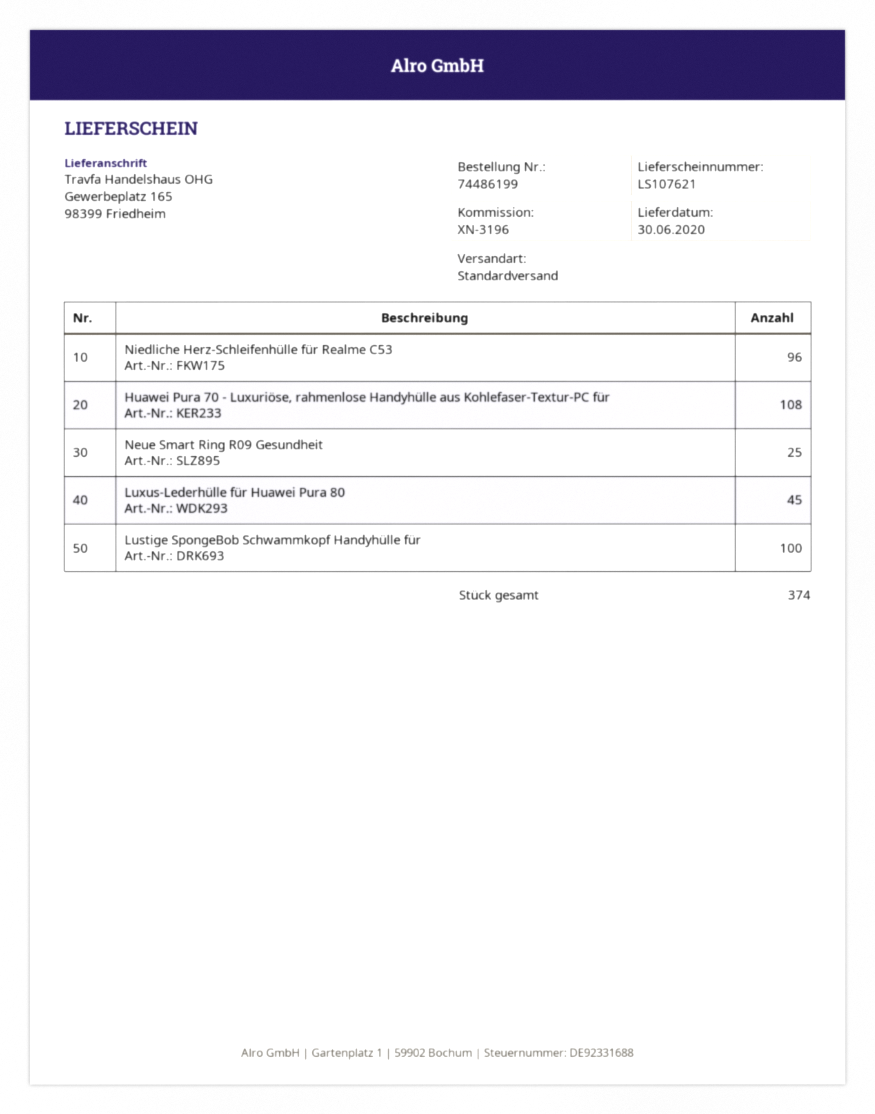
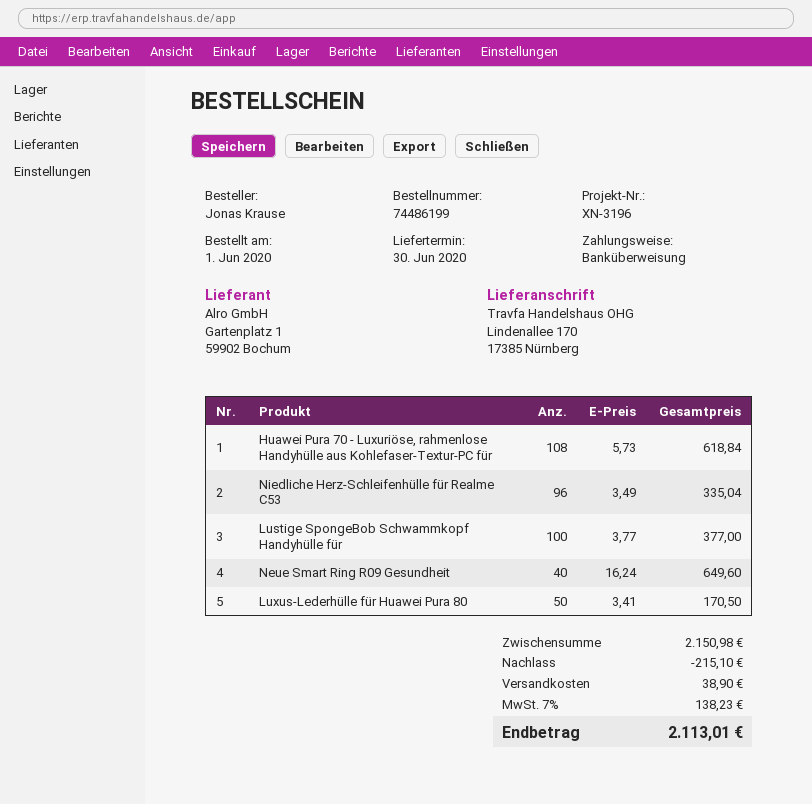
ship to: Gewerbeplatz 165, 98399 Friedheim -> Lindenallee 170, 17385 Nürnberg
Neue Smart Ring R09 Gesundheit: 25 -> 40
Luxus-Lederhülle für Huawei Pura 80: 45 -> 50

